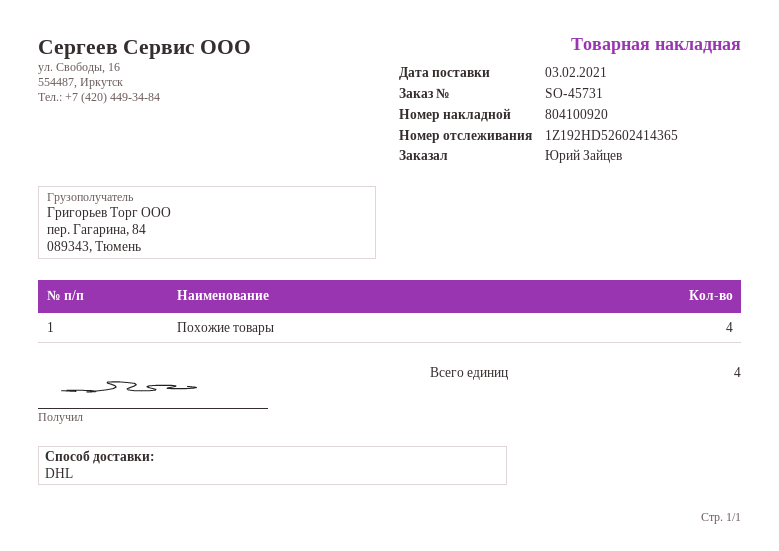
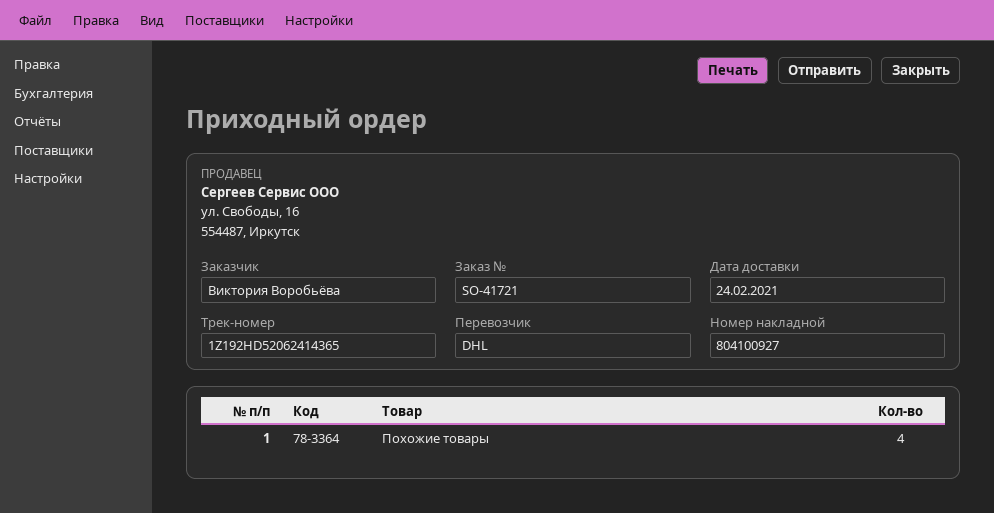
order number: SO-45731 -> SO-41721
delivery note number: 804100920 -> 804100927
delivery date: 2021-02-03 -> 2021-02-24
ordered by: Юрий Зайцев -> Виктория Воробьёва
tracking number: 1Z192HD52602414365 -> 1Z192HD52062414365

